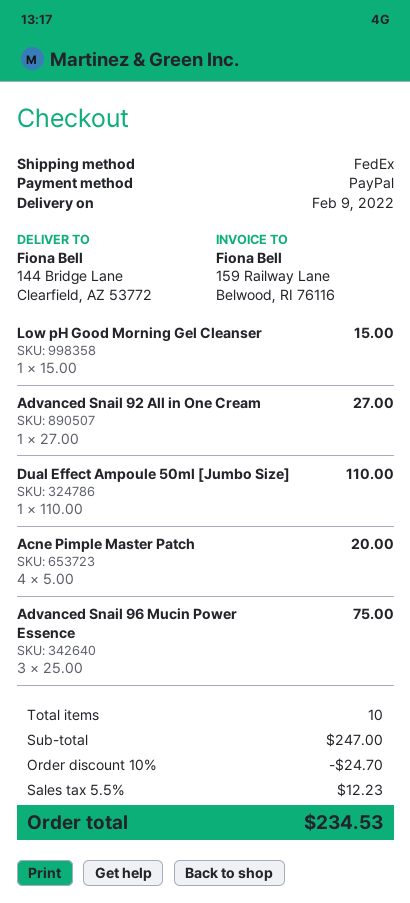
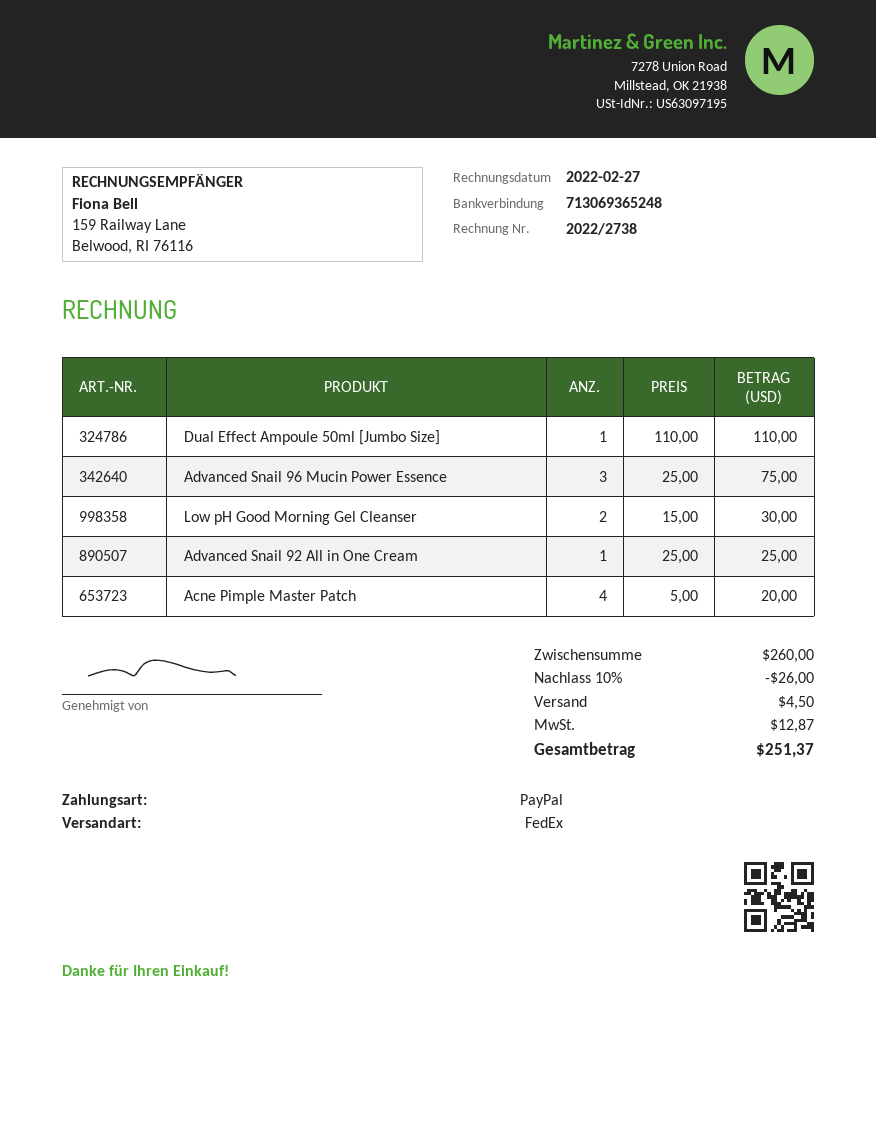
Low pH Good Morning Gel Cleanser: 1 x 15.00 = 15.00 -> 2 x 15.00 = 30.00
Advanced Snail 92 All in One Cream: 1 x 27.00 = 27.00 -> 1 x 25.00 = 25.00
subtotal: 247.00 -> 260.00
discount: 10% = 24.70 -> 10% = 26.00
shipping: none -> 4.50
tax: 12.23 -> 12.87
total: 234.53 -> 251.37

